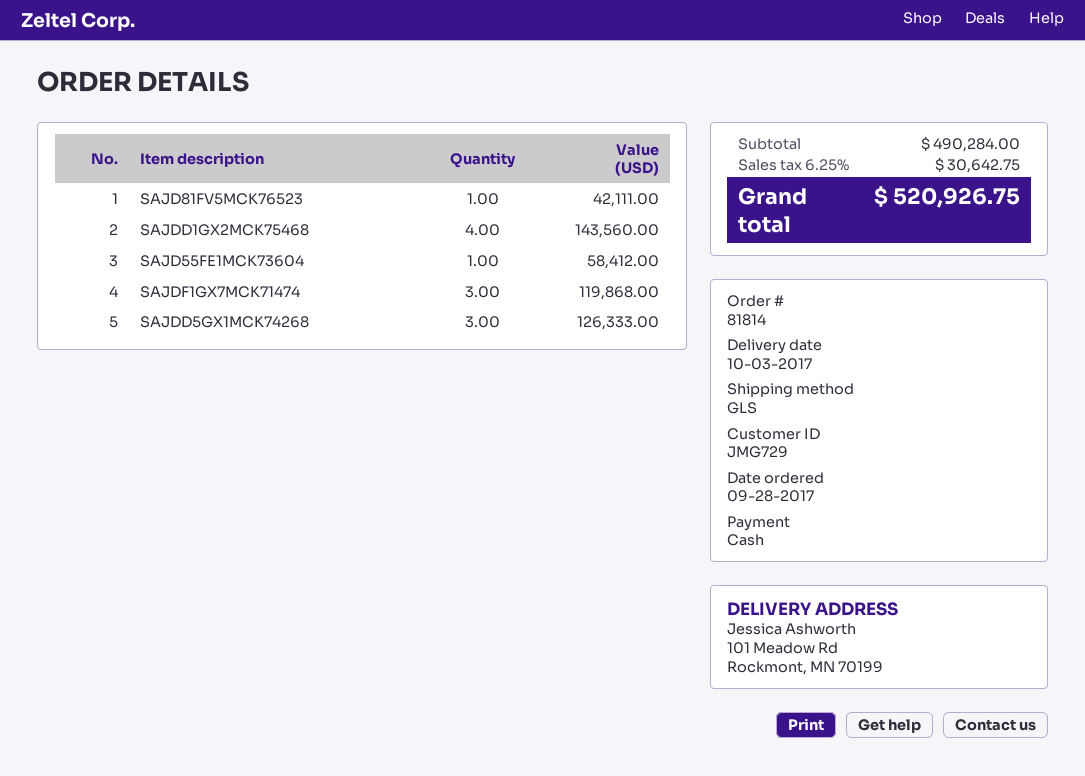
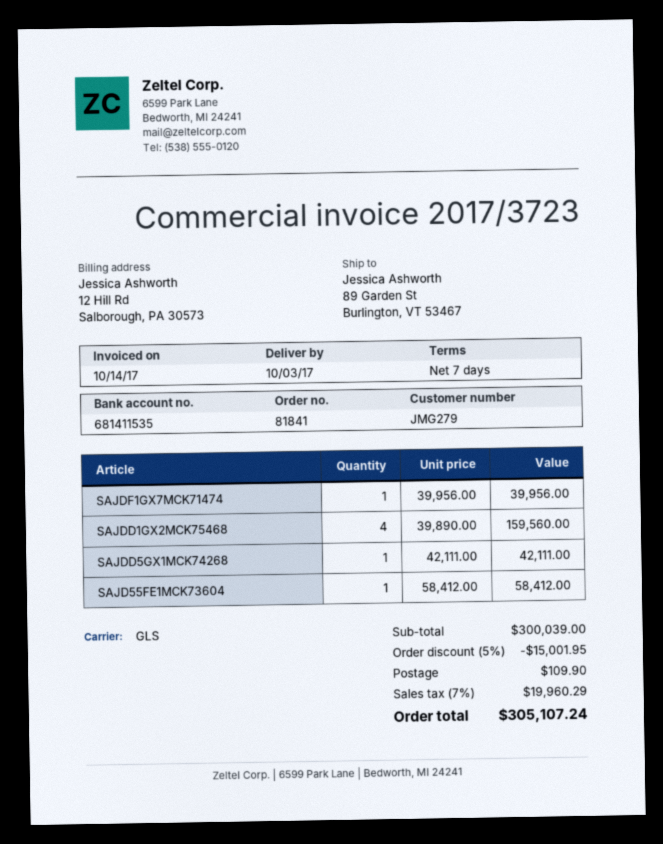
order number: 81814 -> 81841
customer number: JMG729 -> JMG279
ship to: 101 Meadow Rd, Rockmont, MN 70199 -> 89 Garden St, Burlington, VT 53467
SAJD81FV5MCK76523: 1 for 42111.00 -> none
SAJDD1GX2MCK75468: 4 for 143560.00 -> 4 for 159560.00
SAJDF1GX7MCK71474: 3 for 119868.00 -> 1 for 39956.00
SAJDD5GX1MCK74268: 3 for 126333.00 -> 1 for 42111.00
subtotal: 490284.00 -> 300039.00
discount: none -> 5% = 15001.95
shipping: none -> 109.90
tax: 6.25% = 30642.75 -> 7% = 19960.29
total: 520926.75 -> 305107.24

